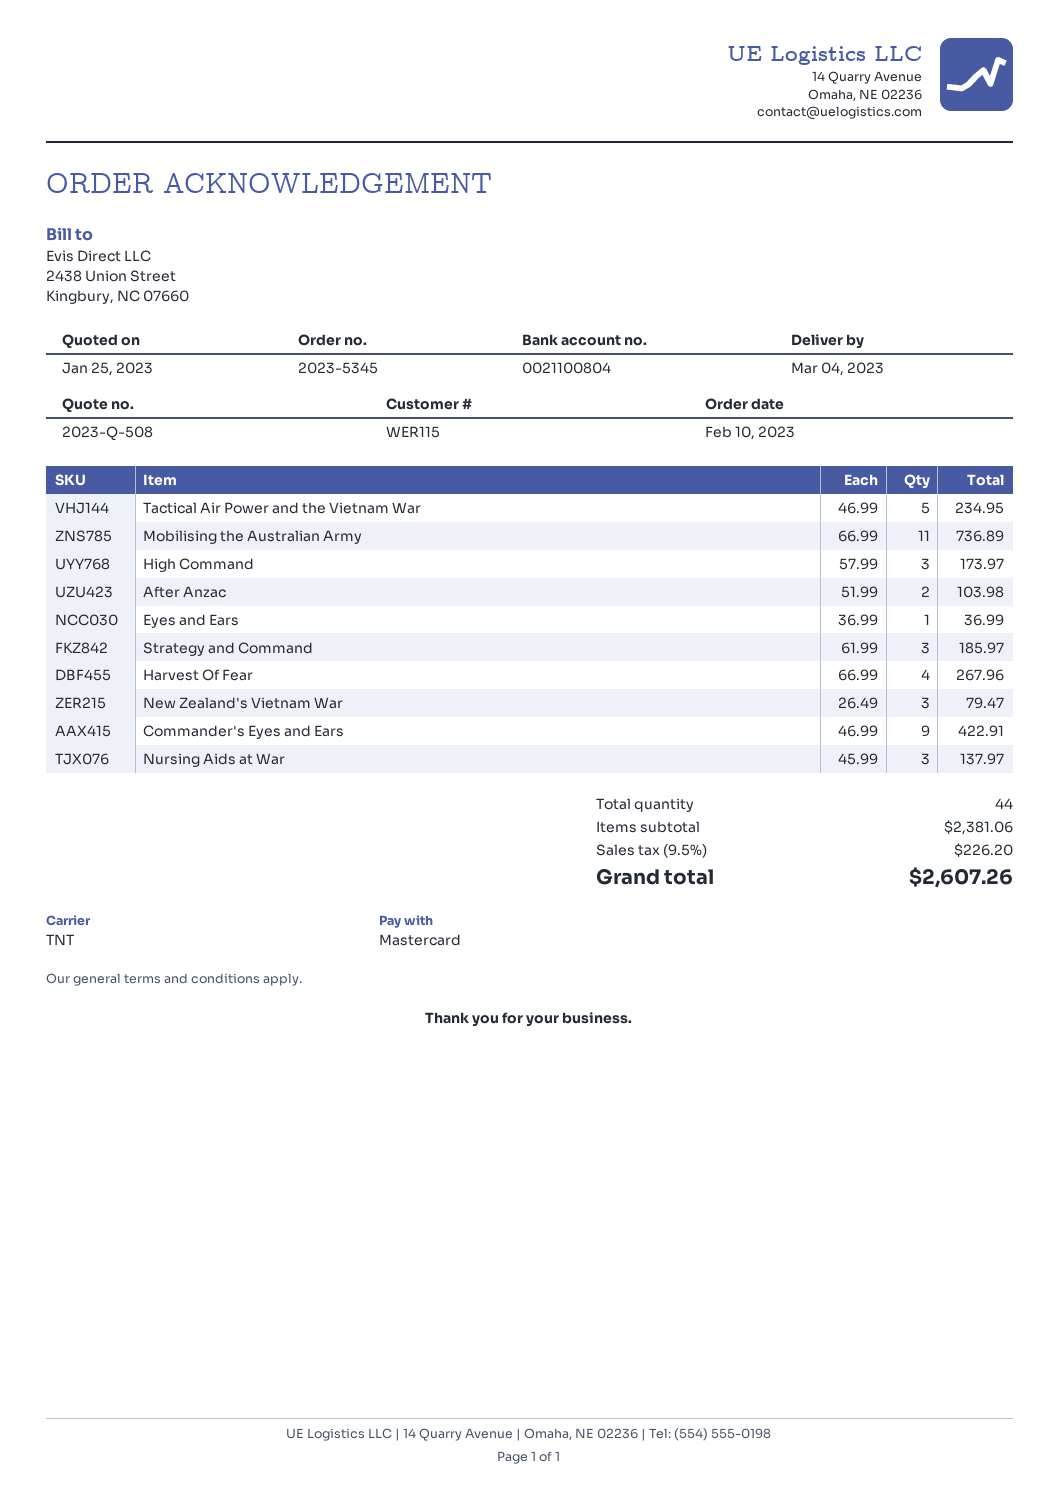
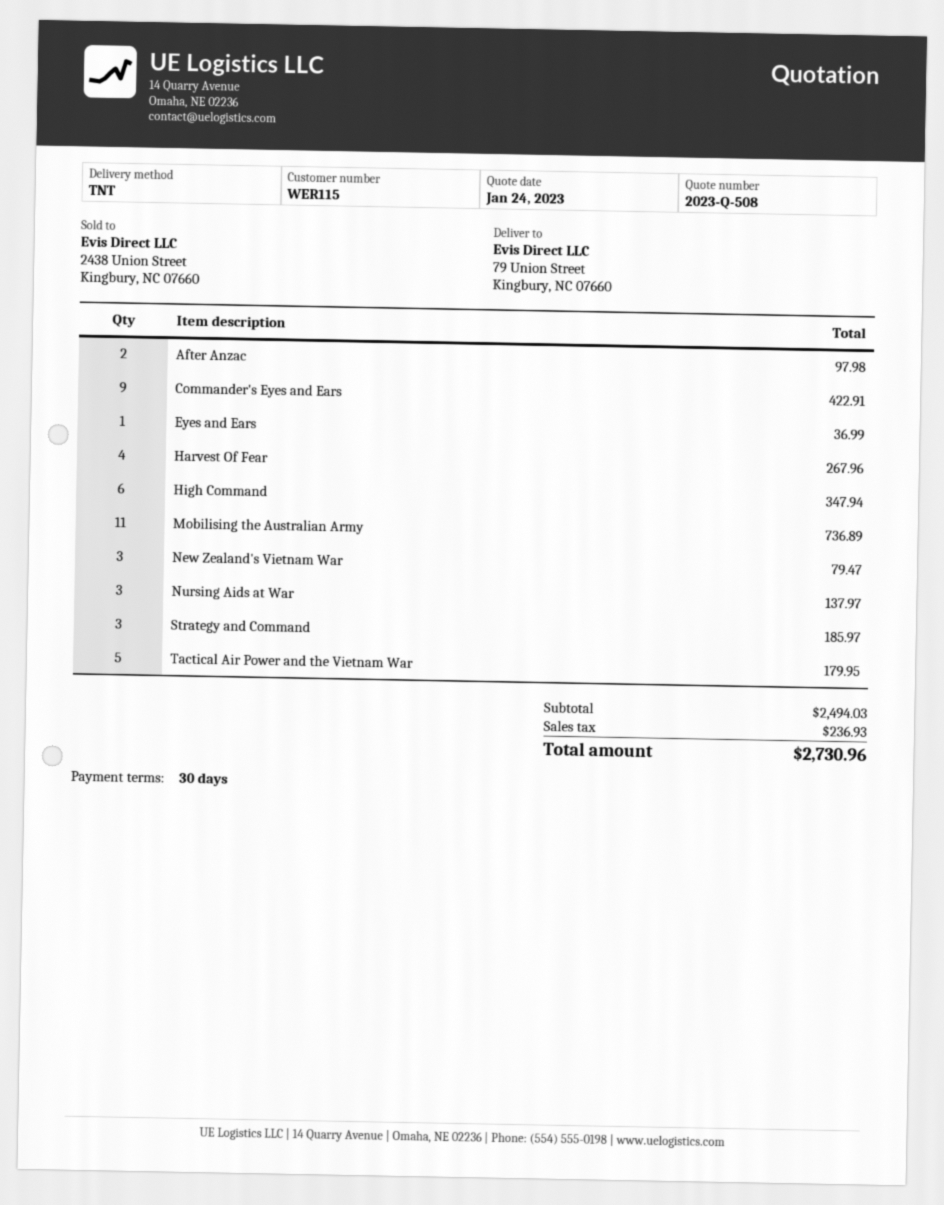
quote date: 2023-01-25 -> 2023-01-24
Tactical Air Power and the Vietnam War: 5 for 234.95 -> 5 for 179.95
High Command: 3 for 173.97 -> 6 for 347.94
After Anzac: 2 for 103.98 -> 2 for 97.98
subtotal: 2381.06 -> 2494.03
tax: 226.20 -> 236.93
total: 2607.26 -> 2730.96

